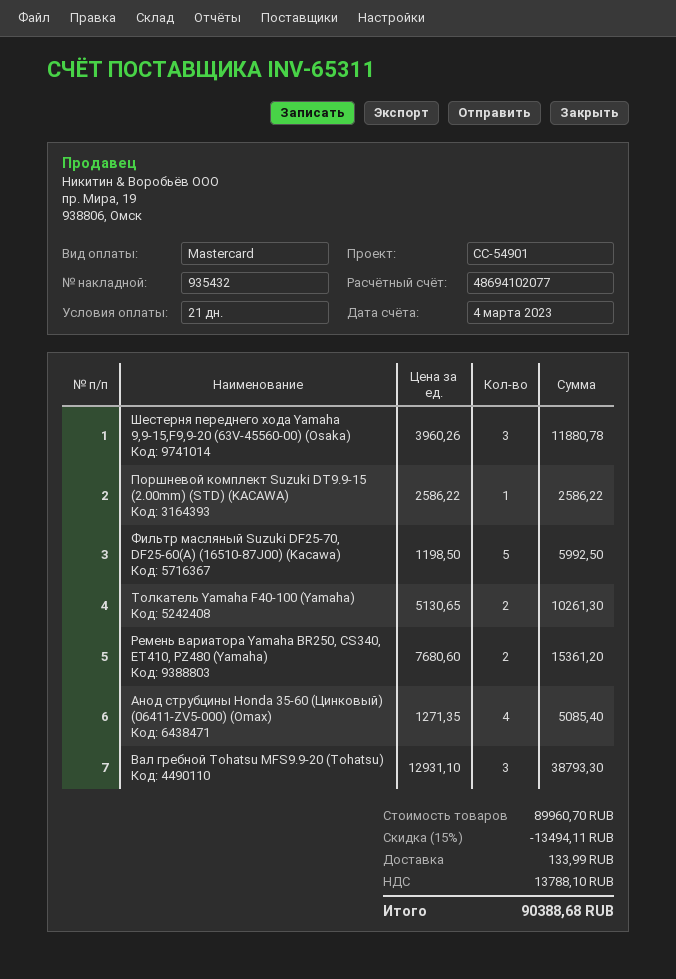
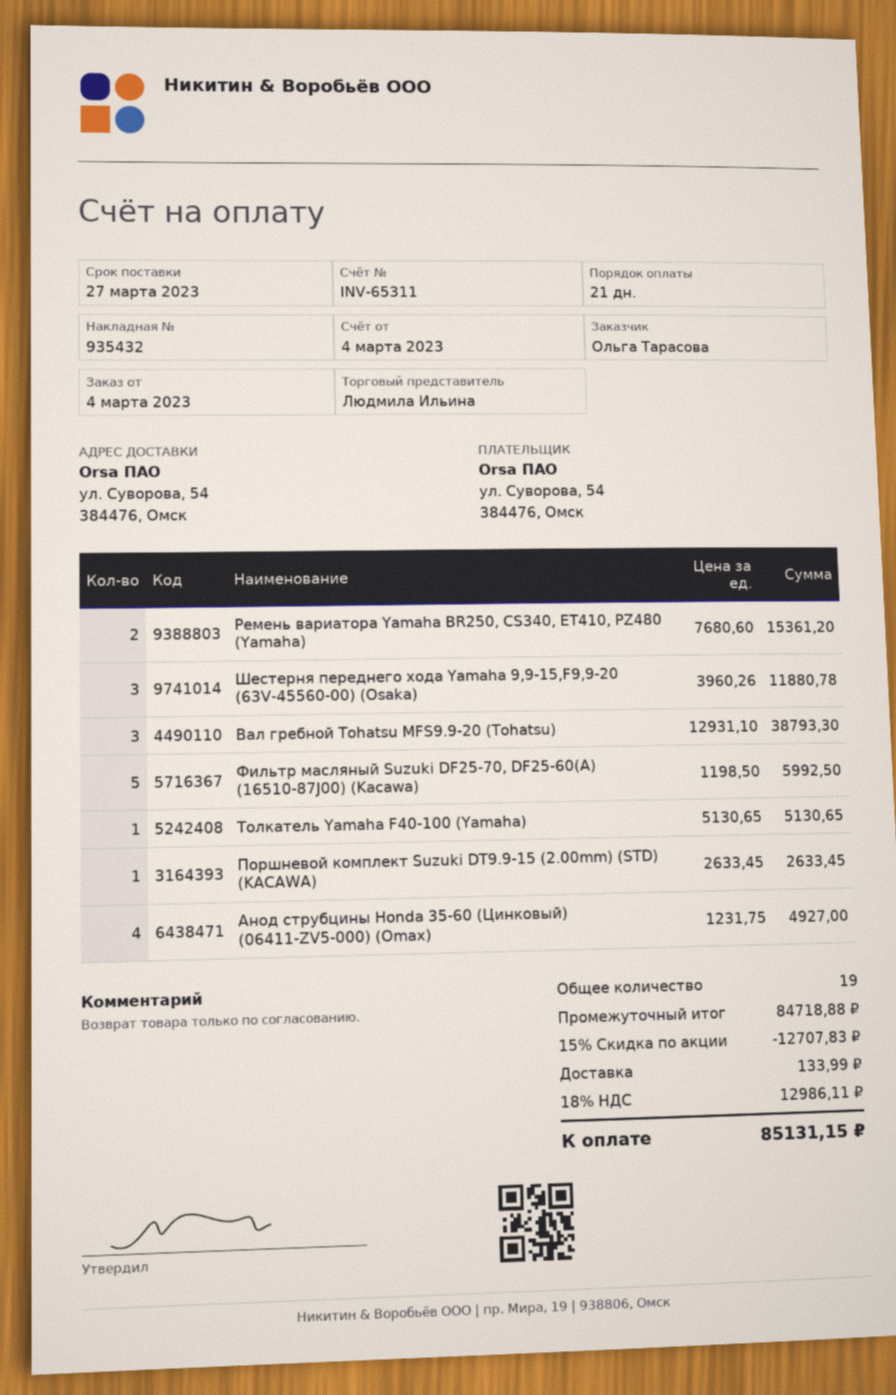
Поршневой комплект Suzuki DT9.9-15 (2.00mm) (STD) (KACAWA): 1 x 2586.22 = 2586.22 -> 1 x 2633.45 = 2633.45
Толкатель Yamaha F40-100 (Yamaha): 2 x 5130.65 = 10261.30 -> 1 x 5130.65 = 5130.65
Анод струбцины Honda 35-60 (Цинковый) (06411-ZV5-000) (Omax): 4 x 1271.35 = 5085.40 -> 4 x 1231.75 = 4927.00
subtotal: 89960.70 -> 84718.88
discount: 15% = 13494.11 -> 15% = 12707.83
tax: 13788.10 -> 12986.11
total: 90388.68 -> 85131.15

